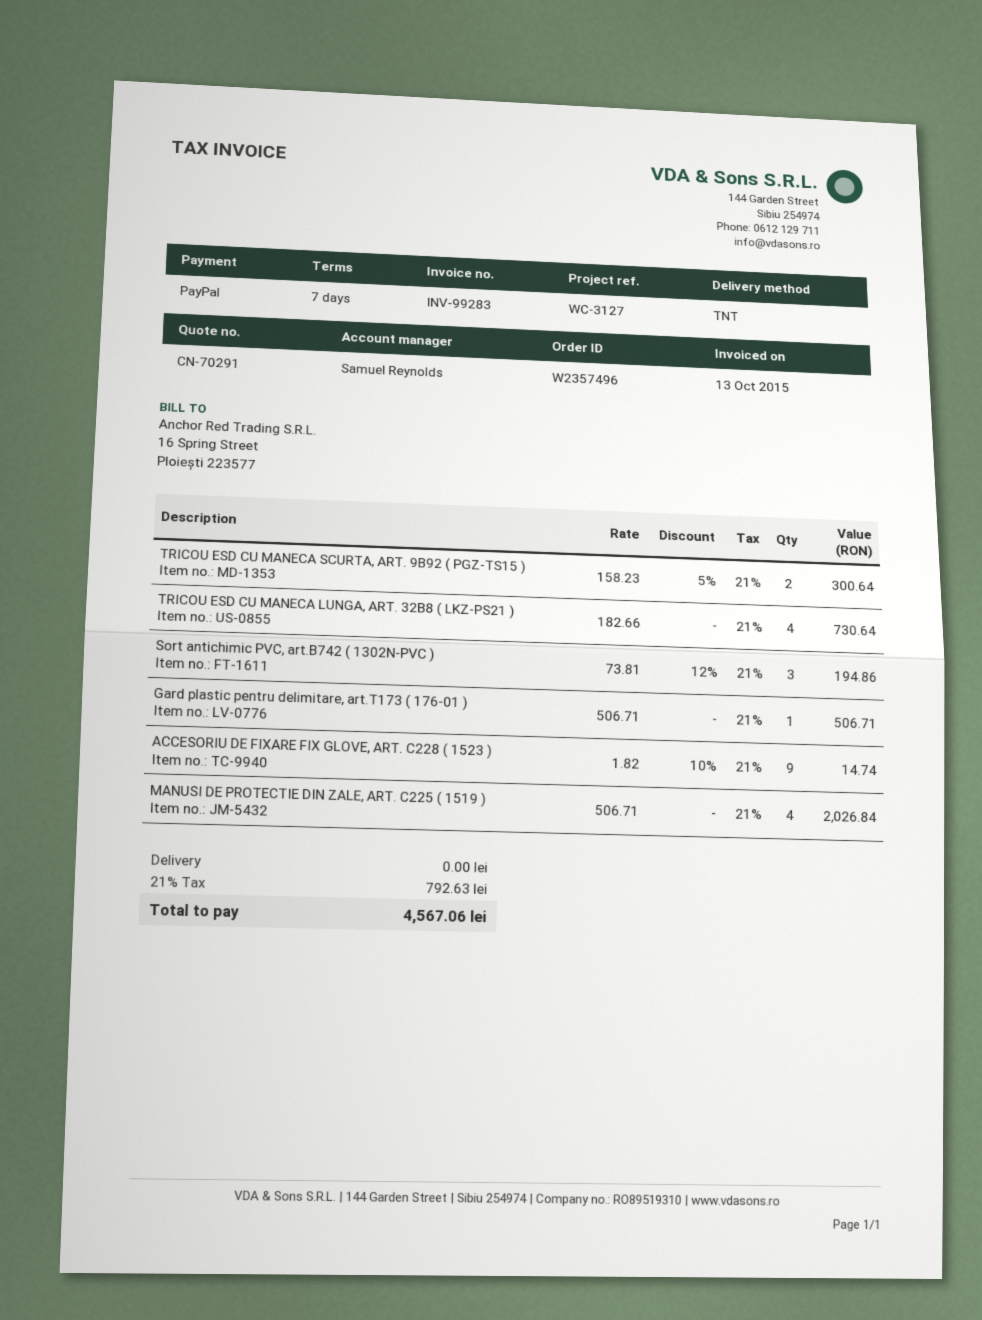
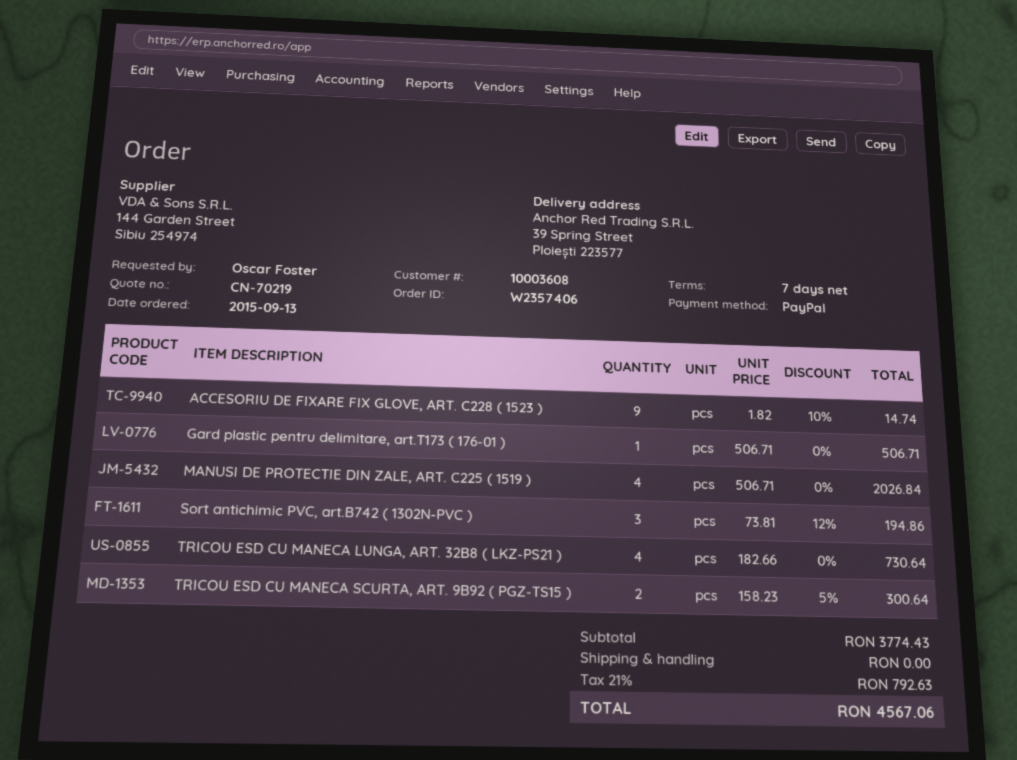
quote number: CN-70291 -> CN-70219
order number: W2357496 -> W2357406

